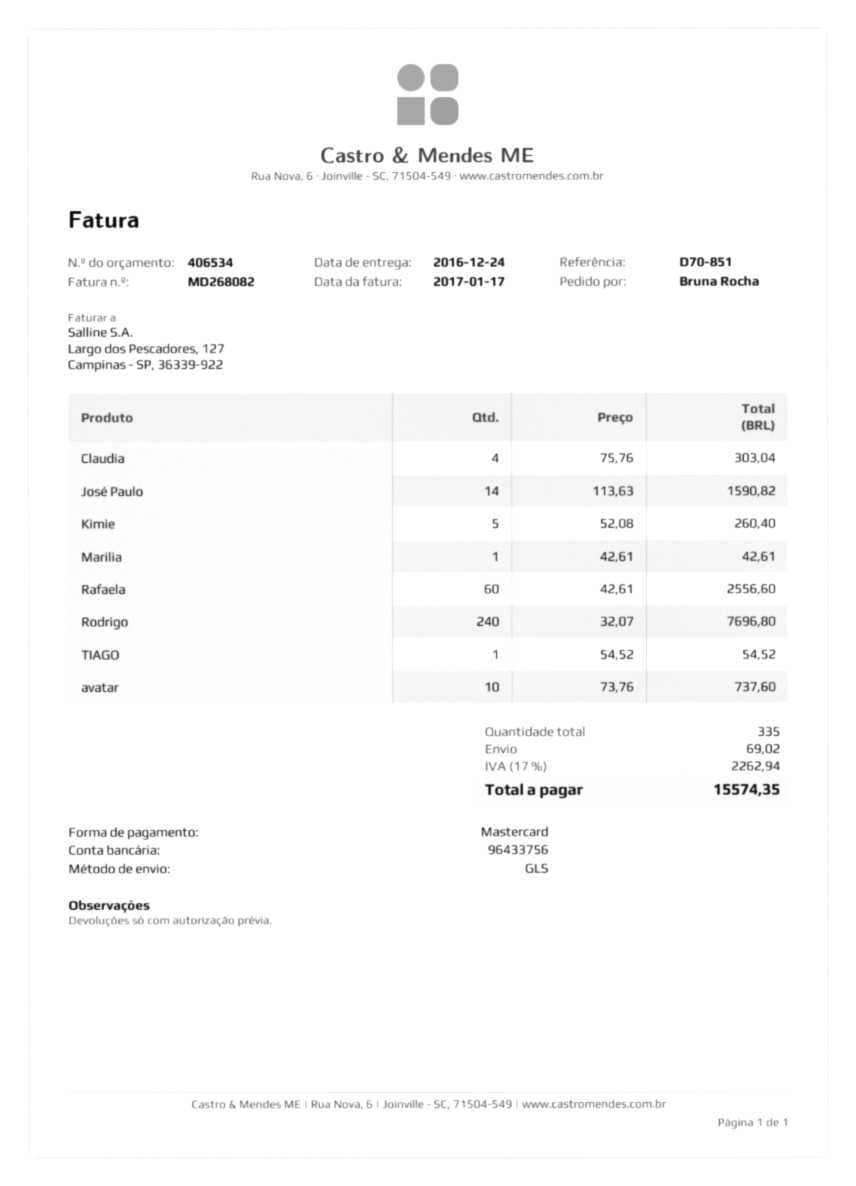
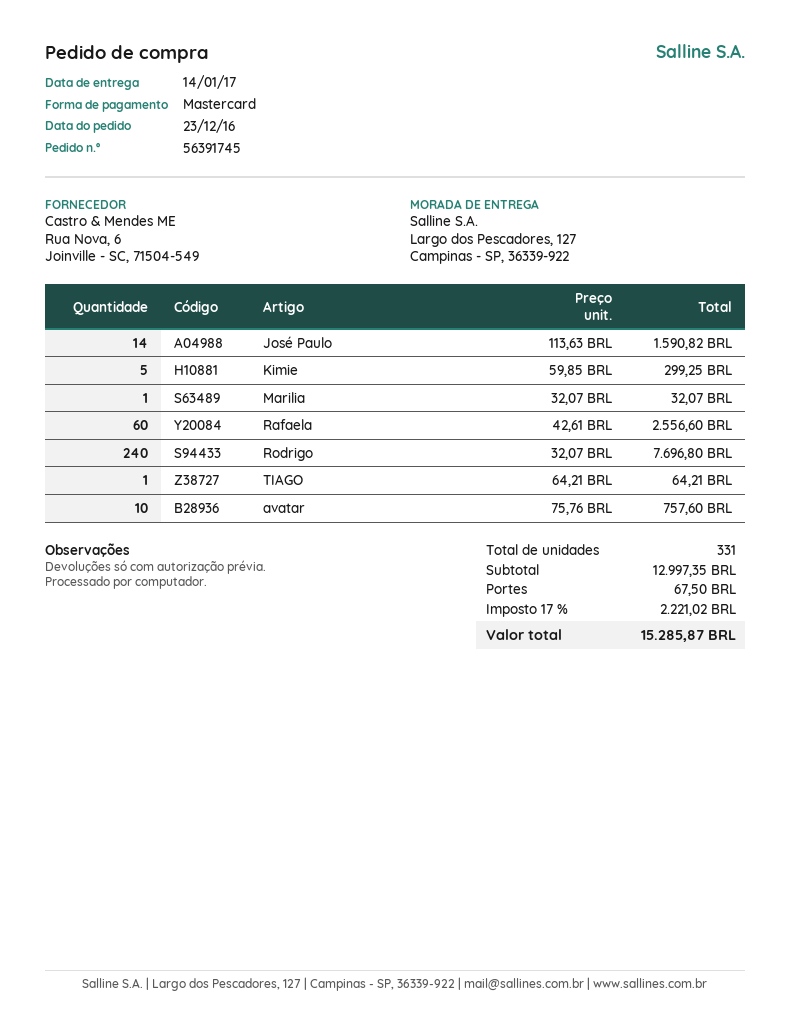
delivery date: 2016-12-24 -> 2017-01-14
Claudia: 4 x 75.76 = 303.04 -> none
Kimie: 5 x 52.08 = 260.40 -> 5 x 59.85 = 299.25
Marilia: 1 x 42.61 = 42.61 -> 1 x 32.07 = 32.07
TIAGO: 1 x 54.52 = 54.52 -> 1 x 64.21 = 64.21
avatar: 10 x 73.76 = 737.60 -> 10 x 75.76 = 757.60
total quantity: 335 -> 331
shipping: 69.02 -> 67.50
tax: 17% = 2262.94 -> 17% = 2221.02
total: 15574.35 -> 15285.87

